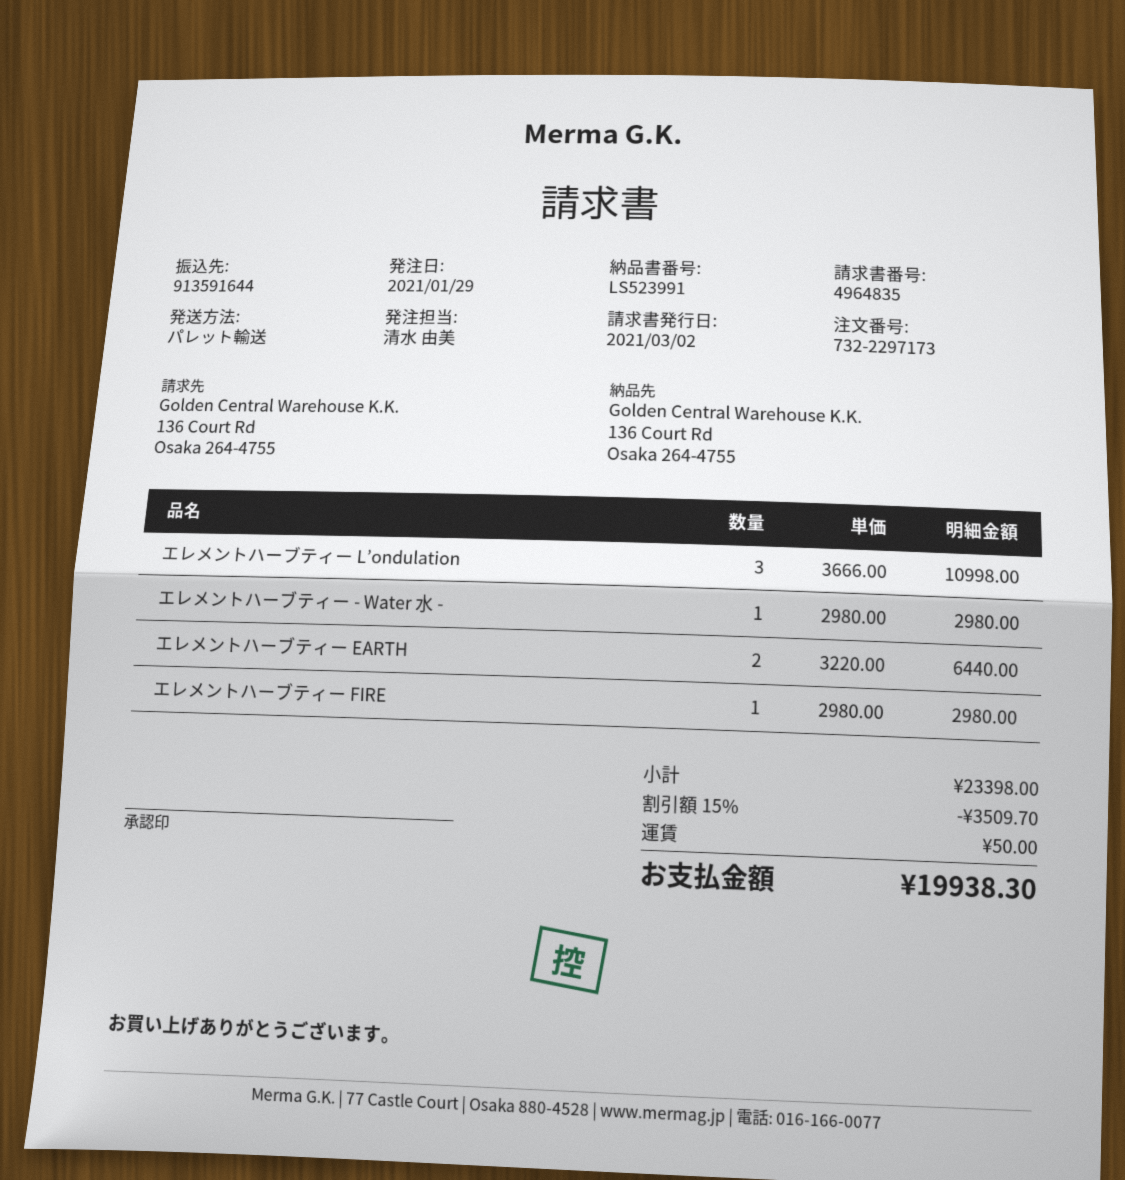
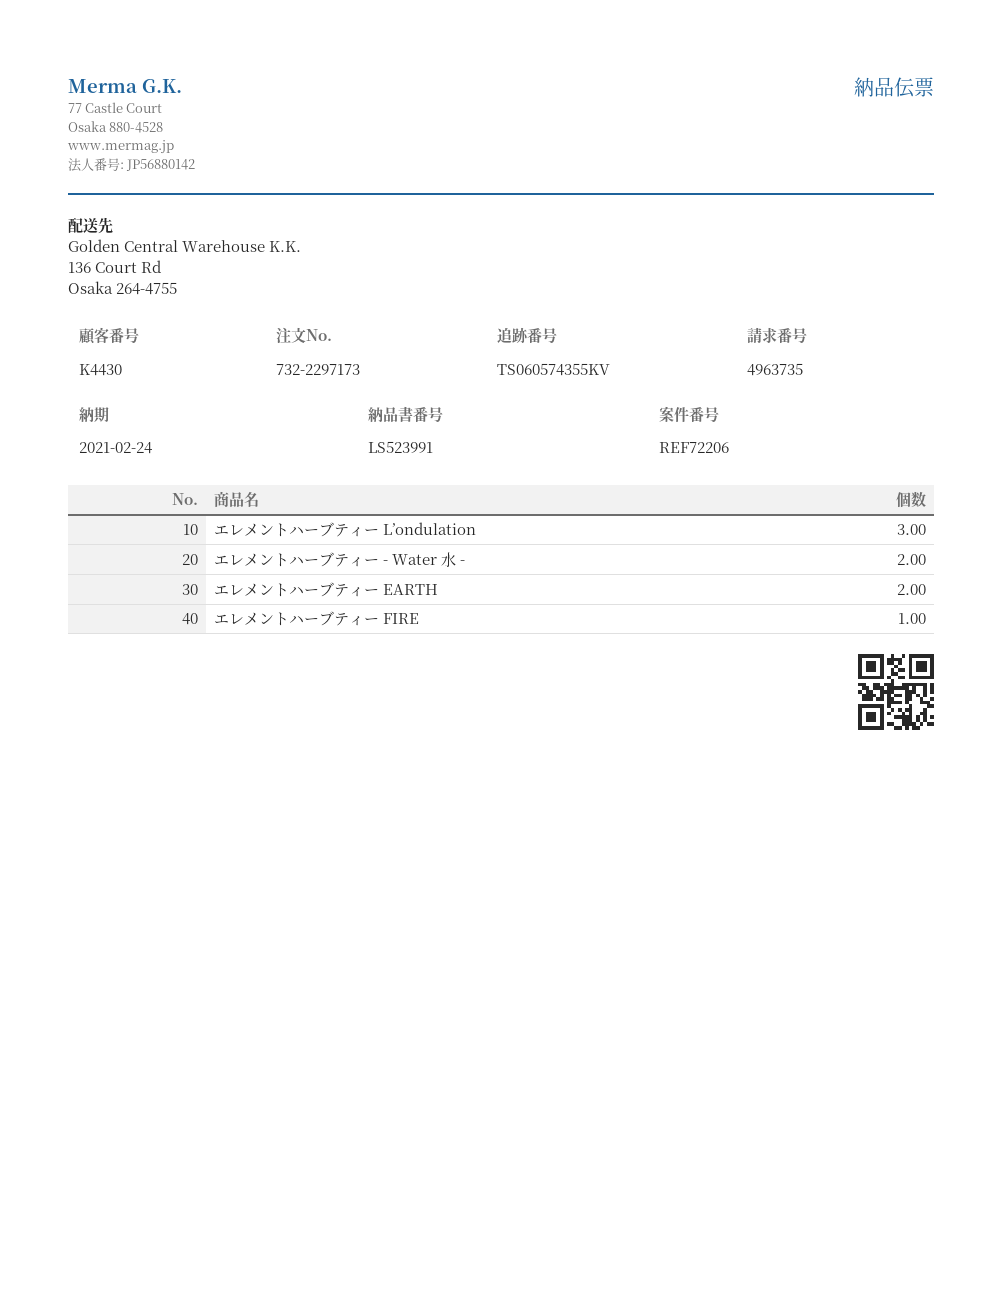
invoice number: 4964835 -> 4963735
エレメントハーブティー - Water 水 -: 1 -> 2

